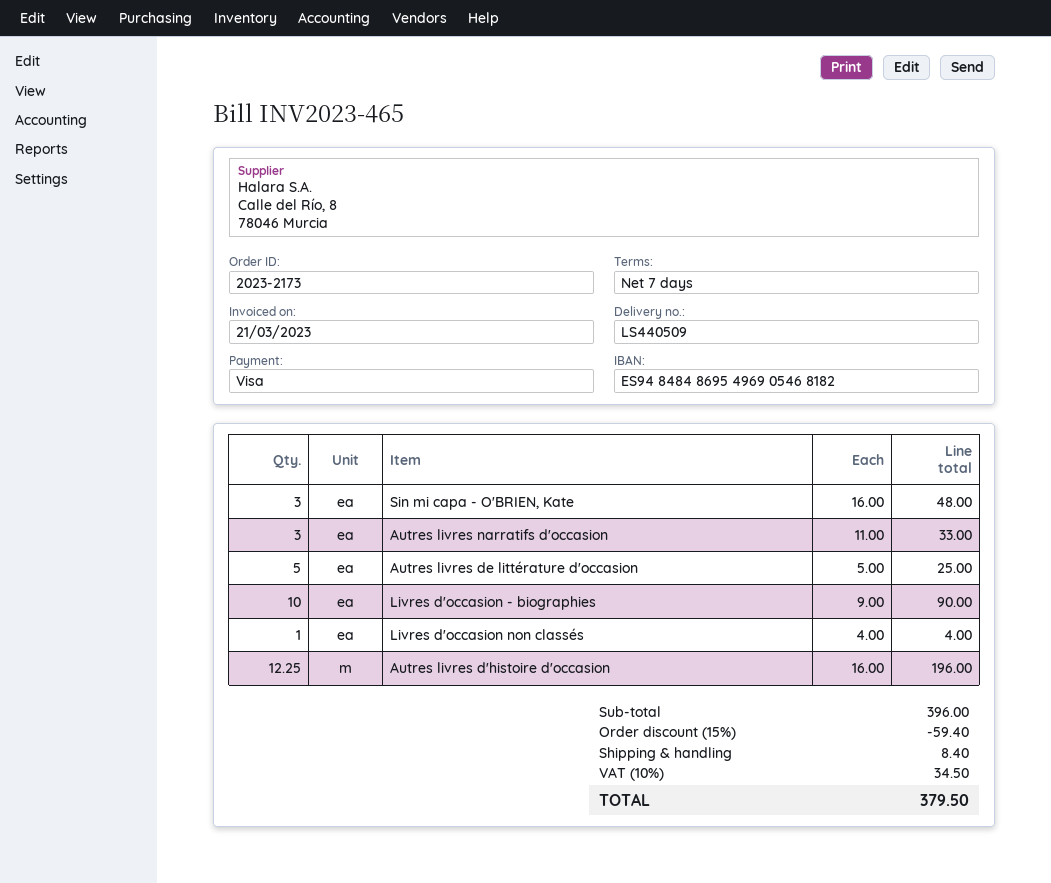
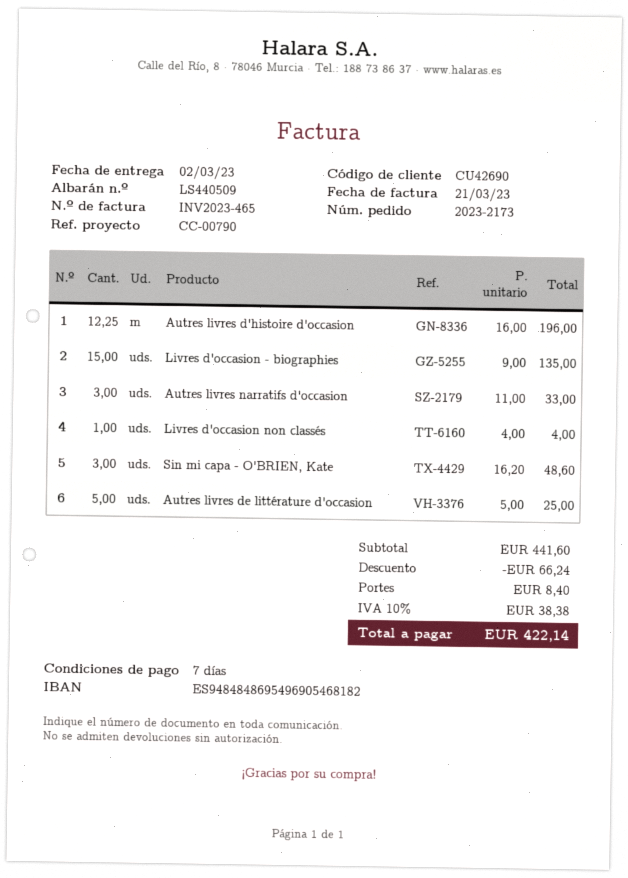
Sin mi capa - O'BRIEN, Kate: 3 x 16.00 = 48.00 -> 3 x 16.20 = 48.60
Livres d'occasion - biographies: 10 x 9.00 = 90.00 -> 15 x 9.00 = 135.00
subtotal: 396.00 -> 441.60
discount: 59.40 -> 66.24
tax: 10% = 34.50 -> 10% = 38.38
total: 379.50 -> 422.14

